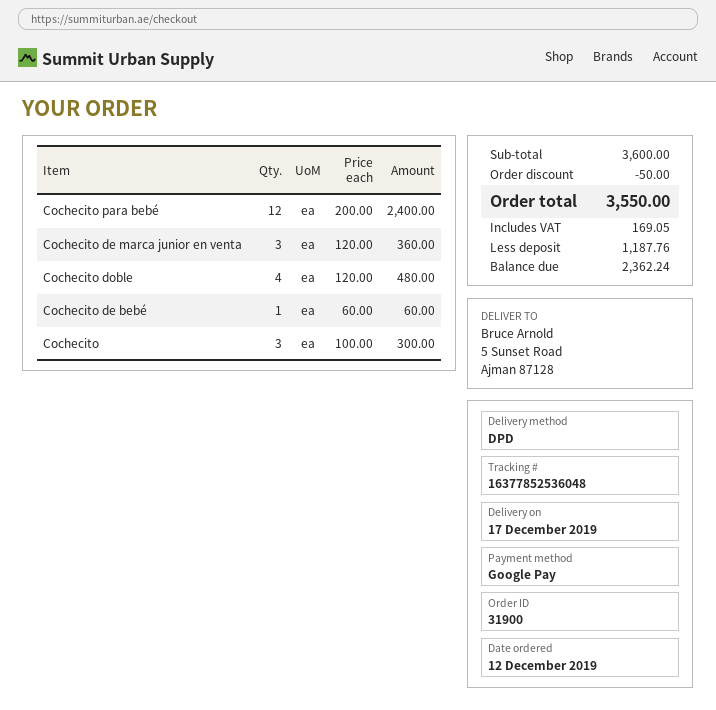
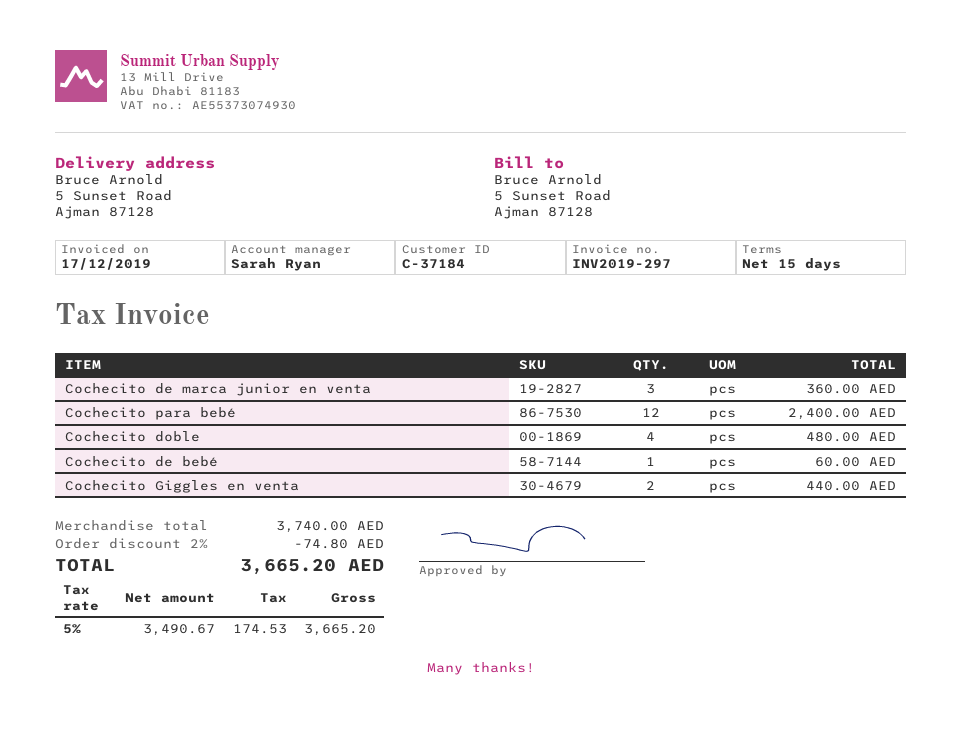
Cochecito: 3 for 300.00 -> none
Cochecito Giggles en venta: none -> 2 for 440.00
subtotal: 3600.00 -> 3740.00
discount: 50.00 -> 74.80
tax: 169.05 -> 174.53
total: 3550.00 -> 3665.20

